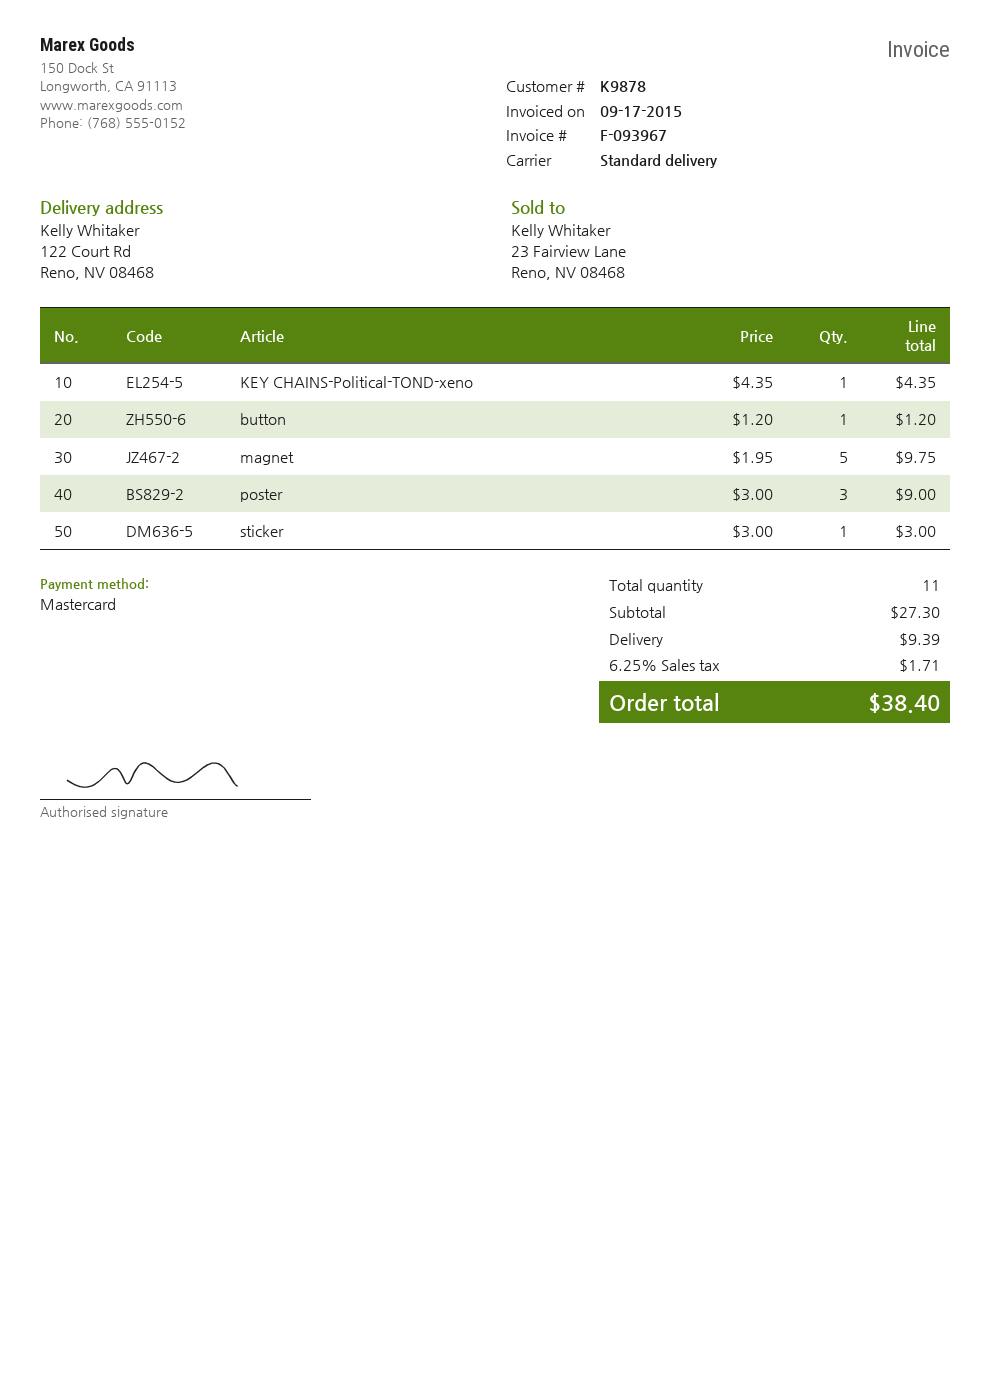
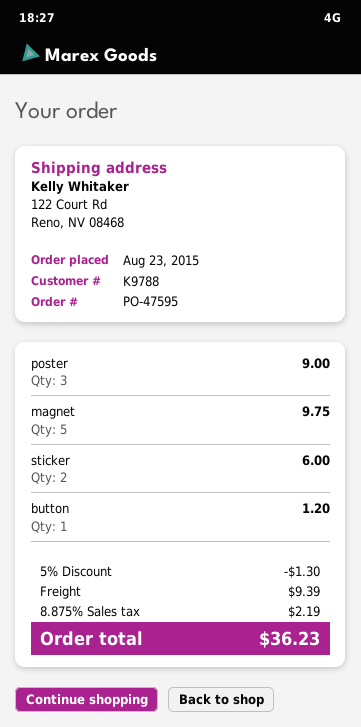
customer number: K9878 -> K9788
KEY CHAINS-Political-TOND-xeno: 1 for 4.35 -> none
sticker: 1 for 3.00 -> 2 for 6.00
discount: none -> 5% = 1.30
tax: 6.25% = 1.71 -> 8.875% = 2.19
total: 38.40 -> 36.23

